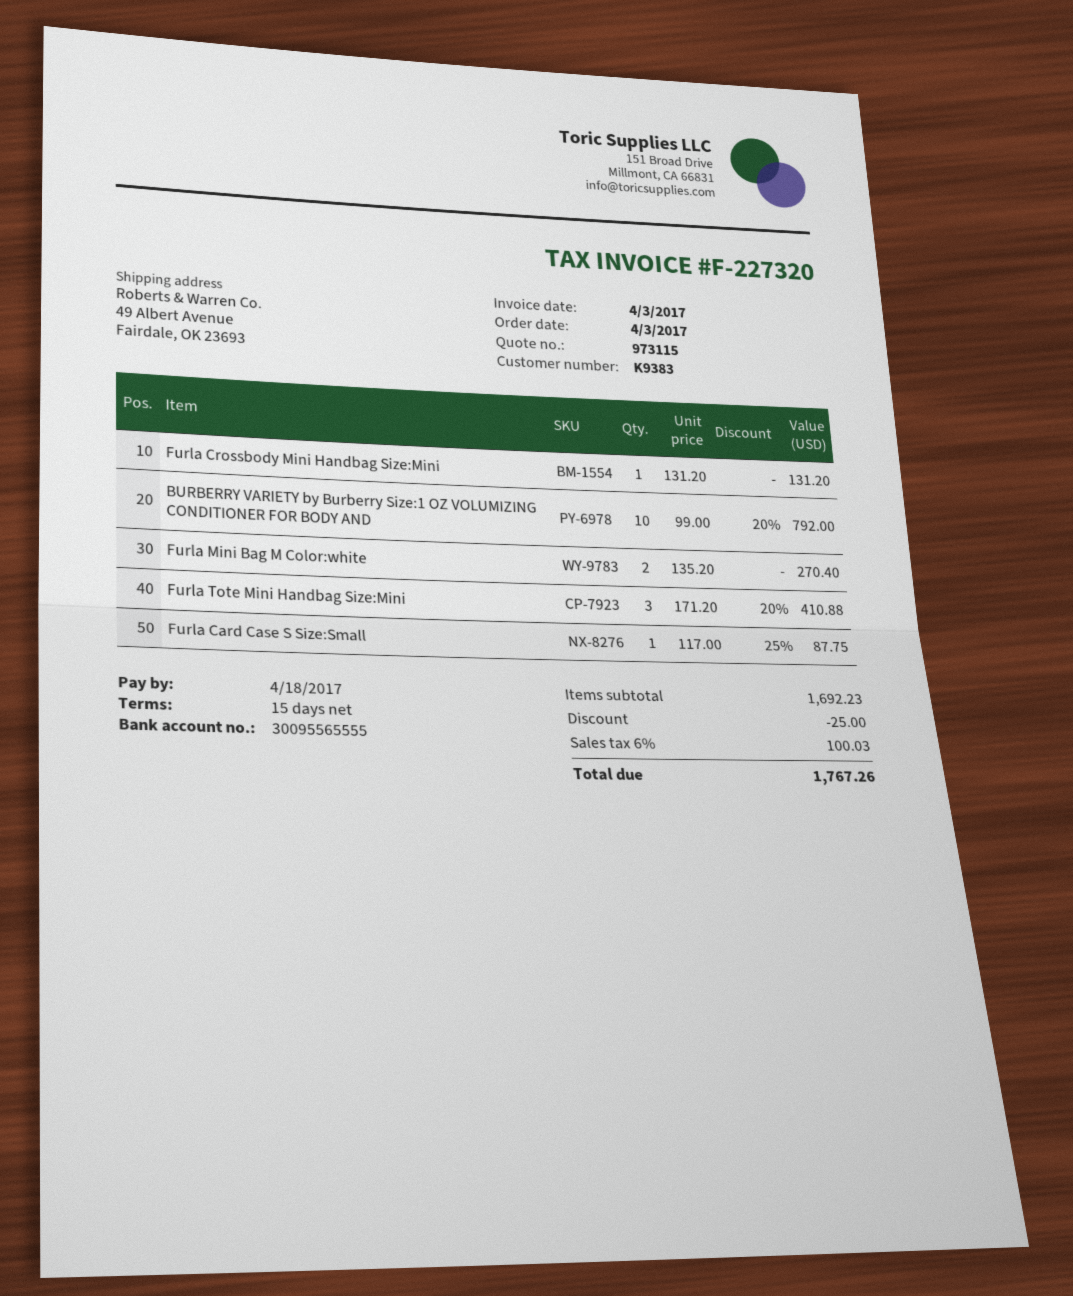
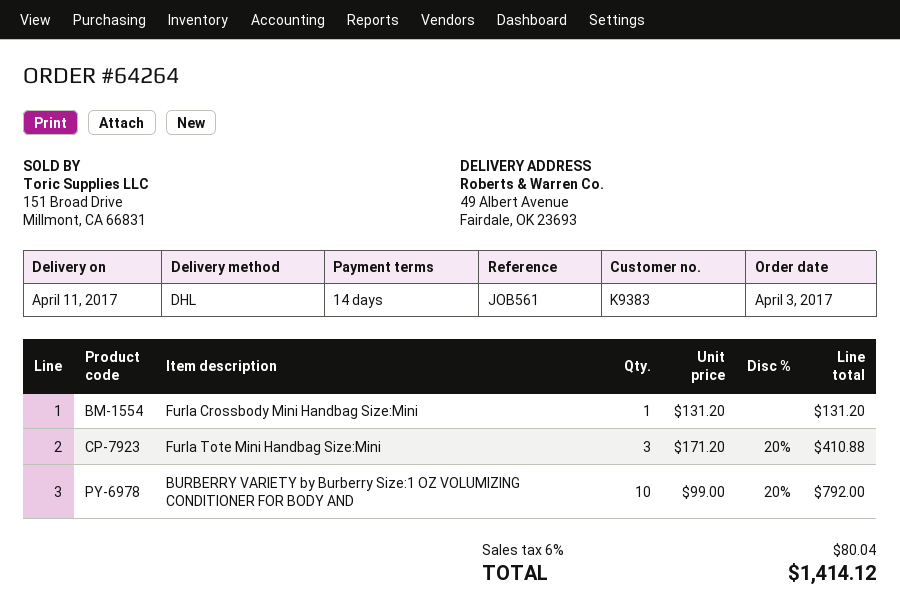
payment terms: 15 days -> 14 days
Furla Mini Bag M Color:white: 2 x 135.20 = 270.40 -> none
Furla Card Case S Size:Small: 1 x 117.00 - 25% = 87.75 -> none
discount: 25.00 -> none
tax: 6% = 100.03 -> 6% = 80.04
total: 1767.26 -> 1414.12

